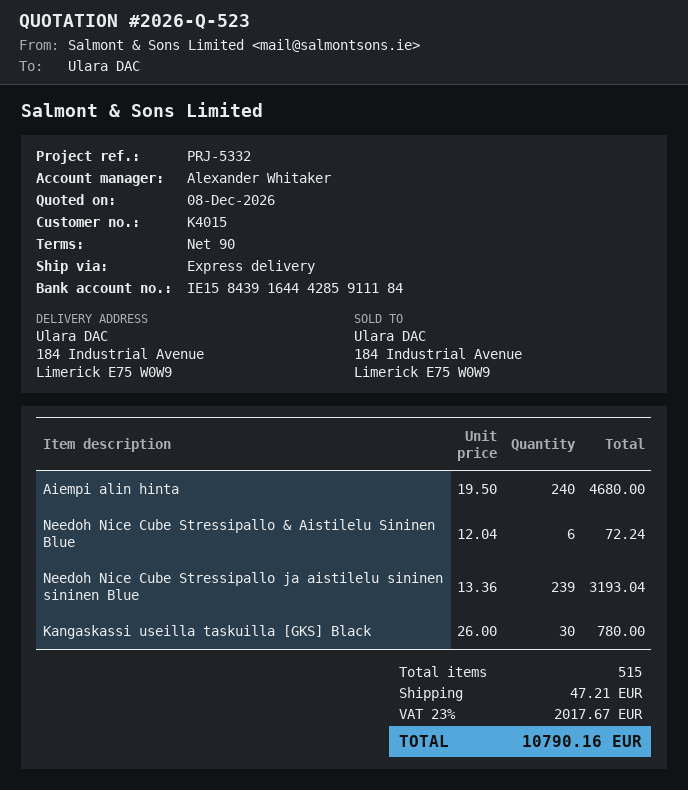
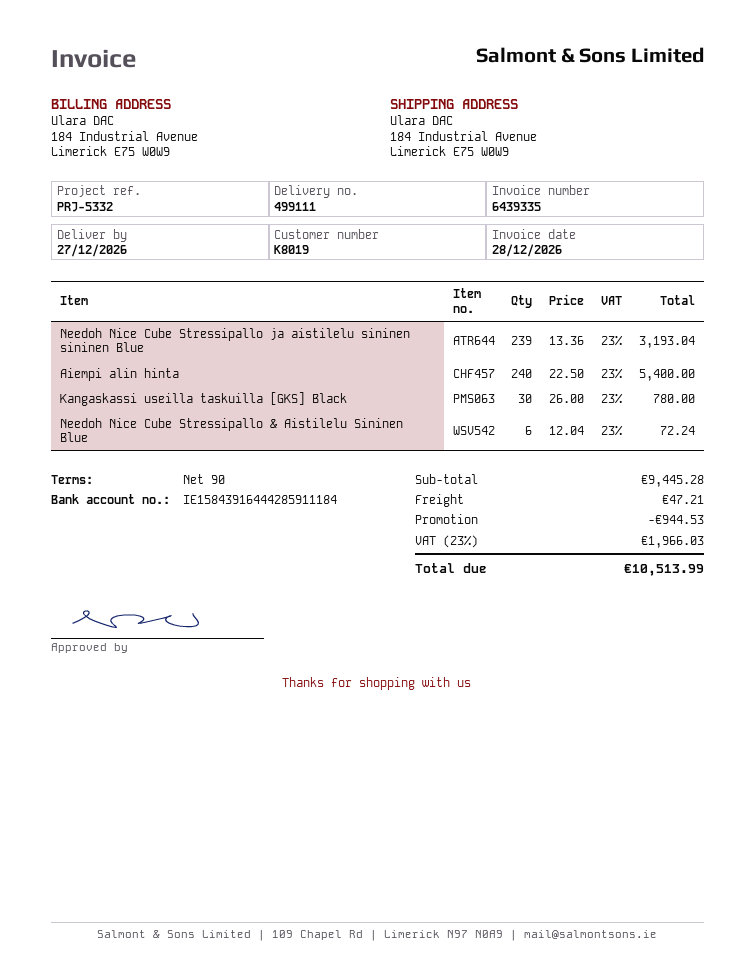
customer number: K4015 -> K8019
Aiempi alin hinta: 240 x 19.50 = 4680.00 -> 240 x 22.50 = 5400.00
discount: none -> 944.53
tax: 23% = 2017.67 -> 23% = 1966.03
total: 10790.16 -> 10513.99

